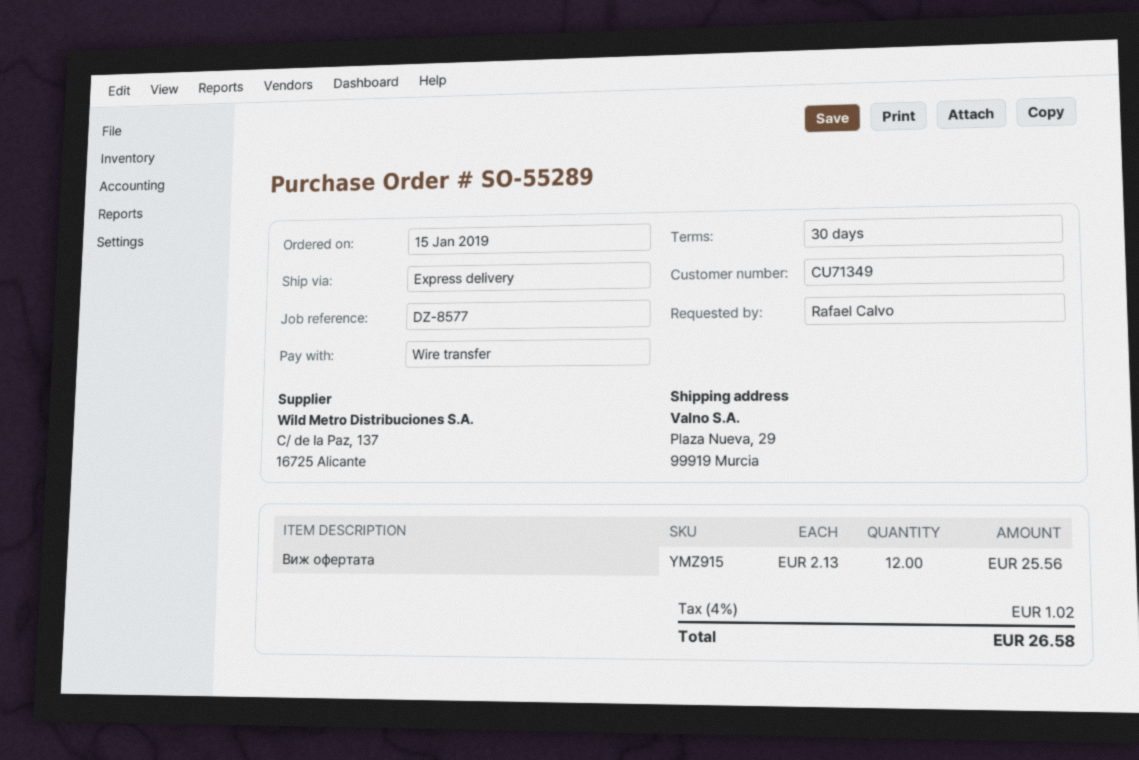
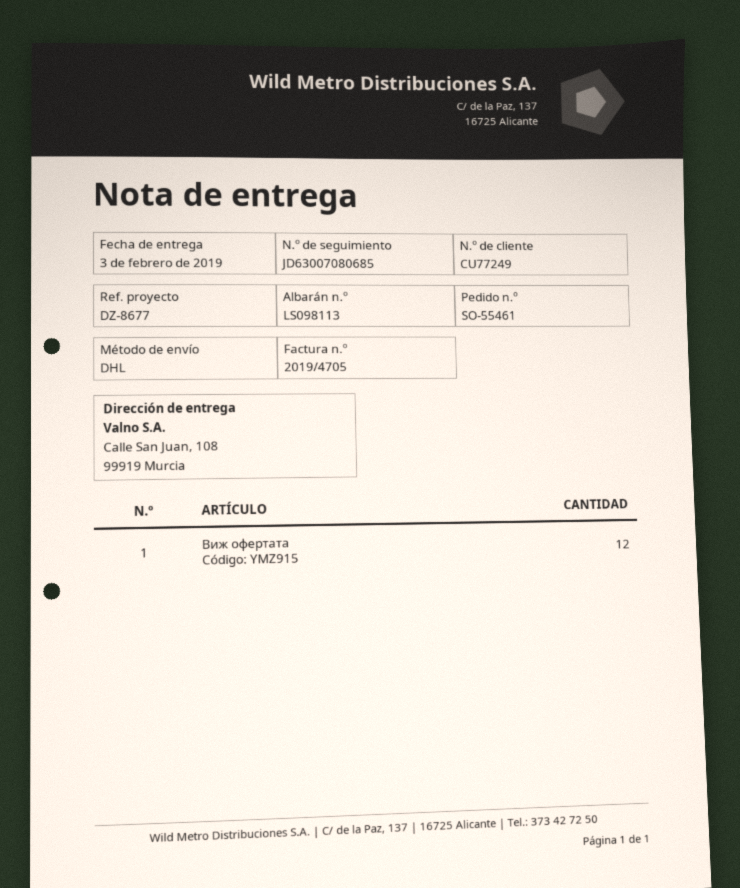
order number: SO-55289 -> SO-55461
customer number: CU71349 -> CU77249
reference: DZ-8577 -> DZ-8677
shipping method: express -> DHL
ship to: Plaza Nueva, 29, 99919 Murcia -> Calle San Juan, 108, 99919 Murcia

